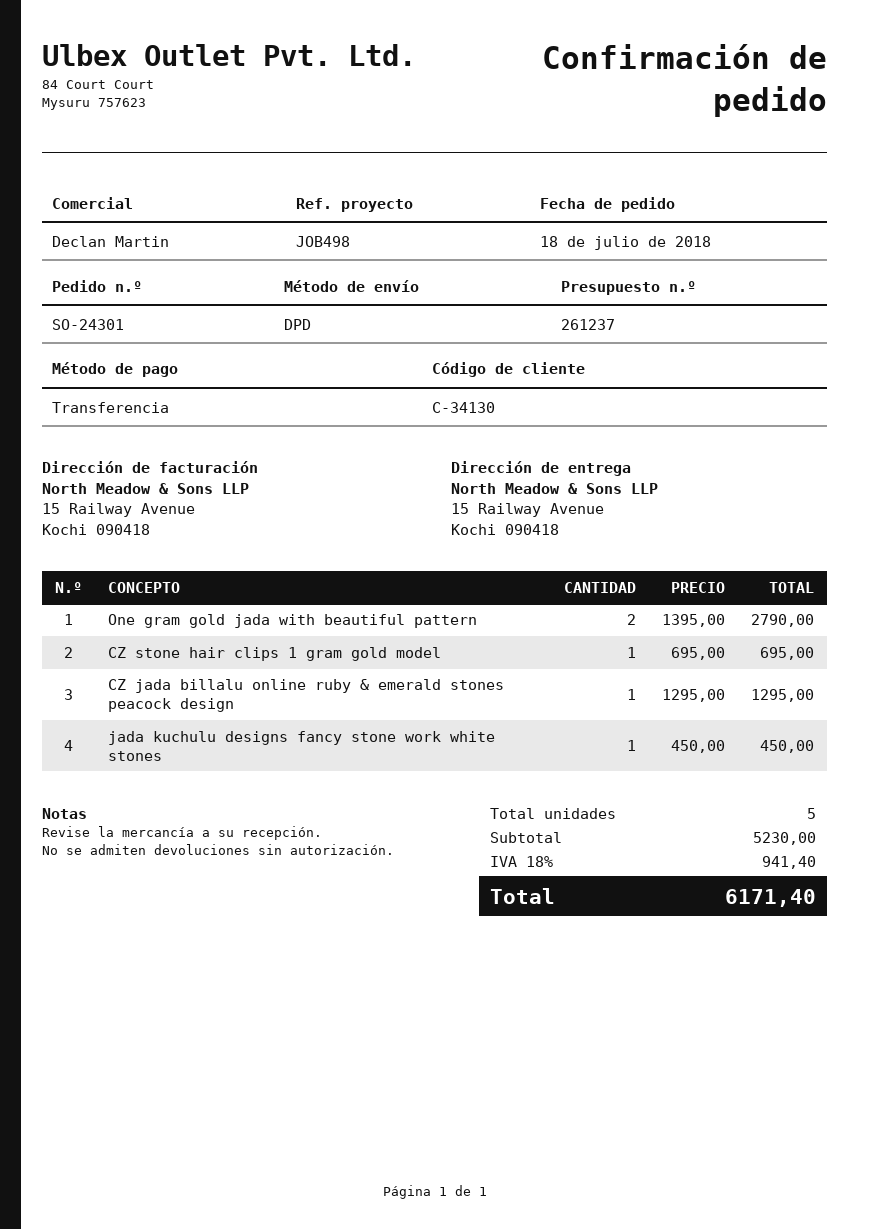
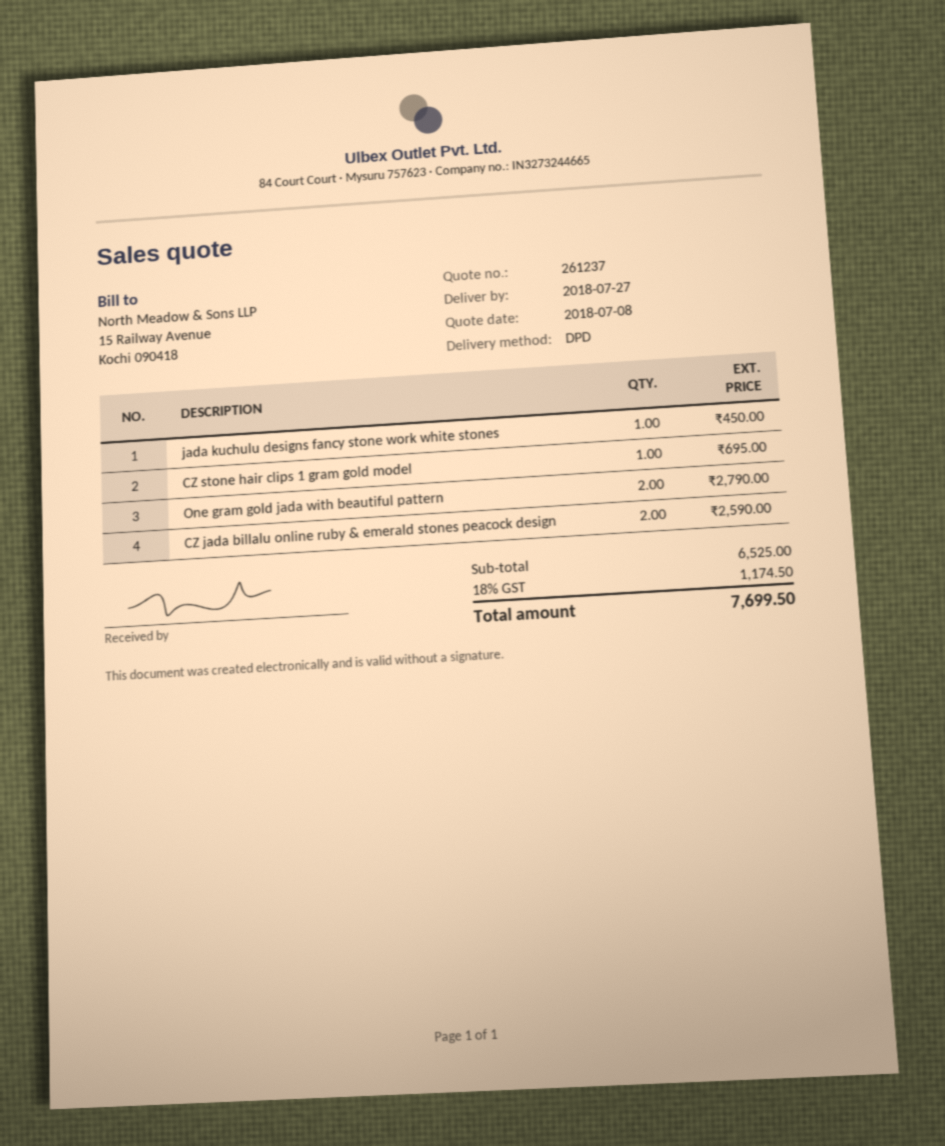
CZ jada billalu online ruby & emerald stones peacock design: 1 for 1295.00 -> 2 for 2590.00
subtotal: 5230.00 -> 6525.00
tax: 18% = 941.40 -> 18% = 1174.50
total: 6171.40 -> 7699.50

